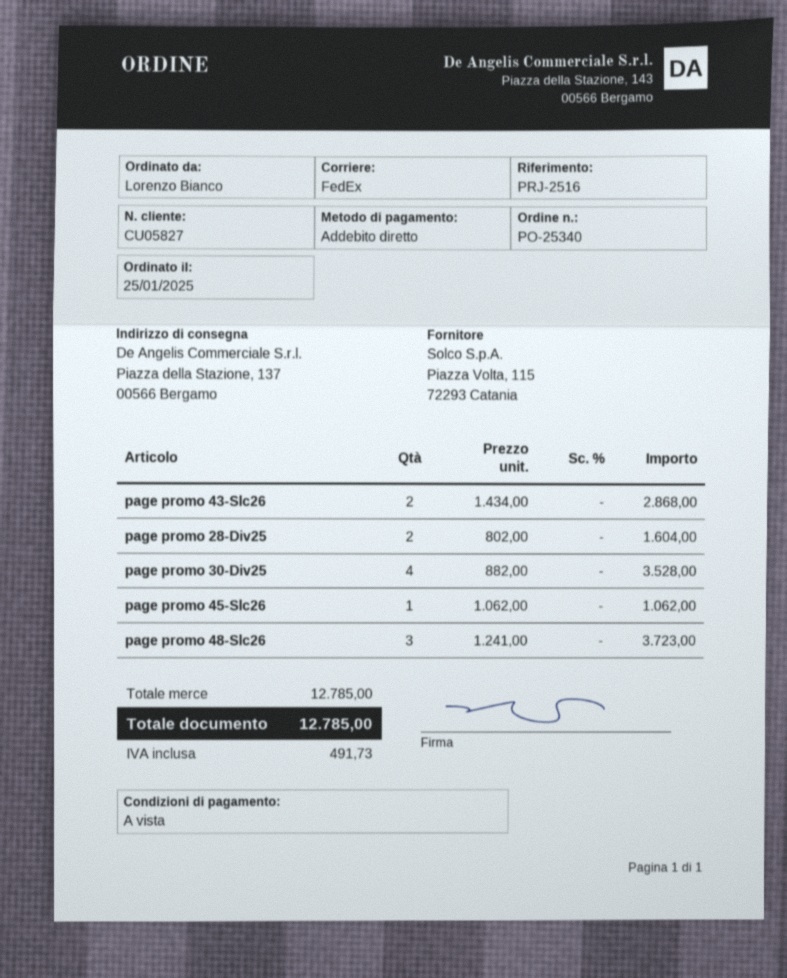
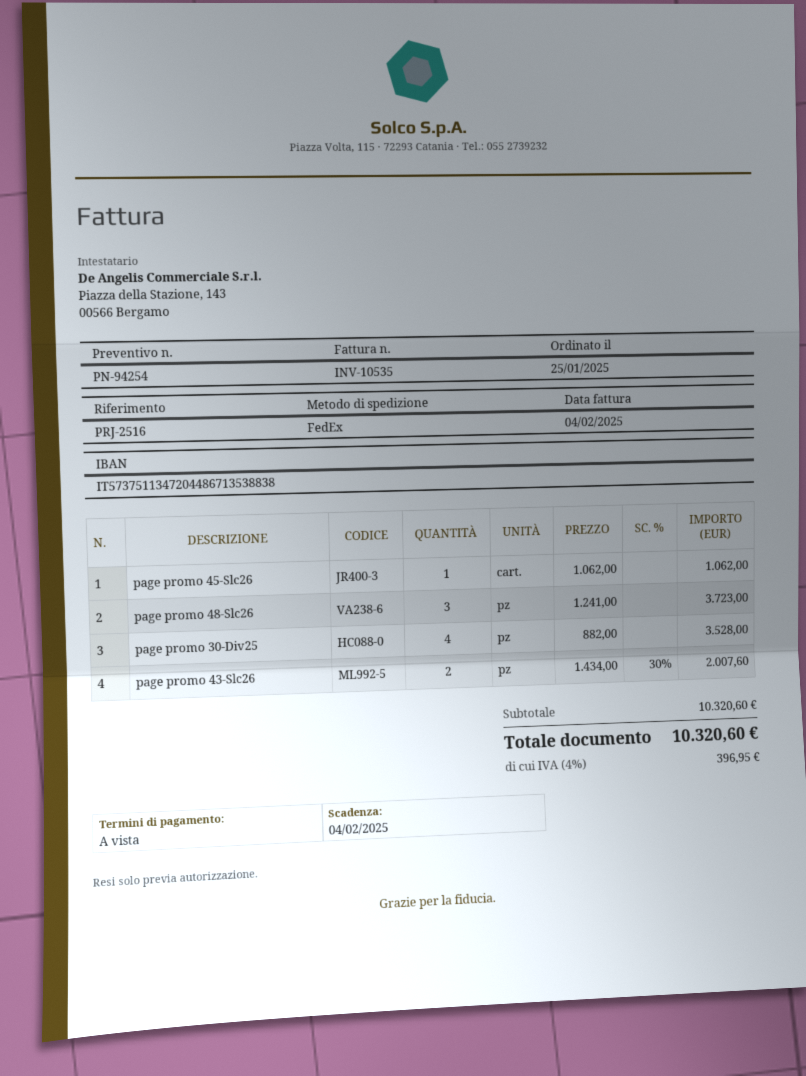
page promo 43-Slc26: 2 x 1434.00 = 2868.00 -> 2 x 1434.00 - 30% = 2007.60
page promo 28-Div25: 2 x 802.00 = 1604.00 -> none
subtotal: 12785.00 -> 10320.60
tax: 491.73 -> 396.95
total: 12785.00 -> 10320.60

